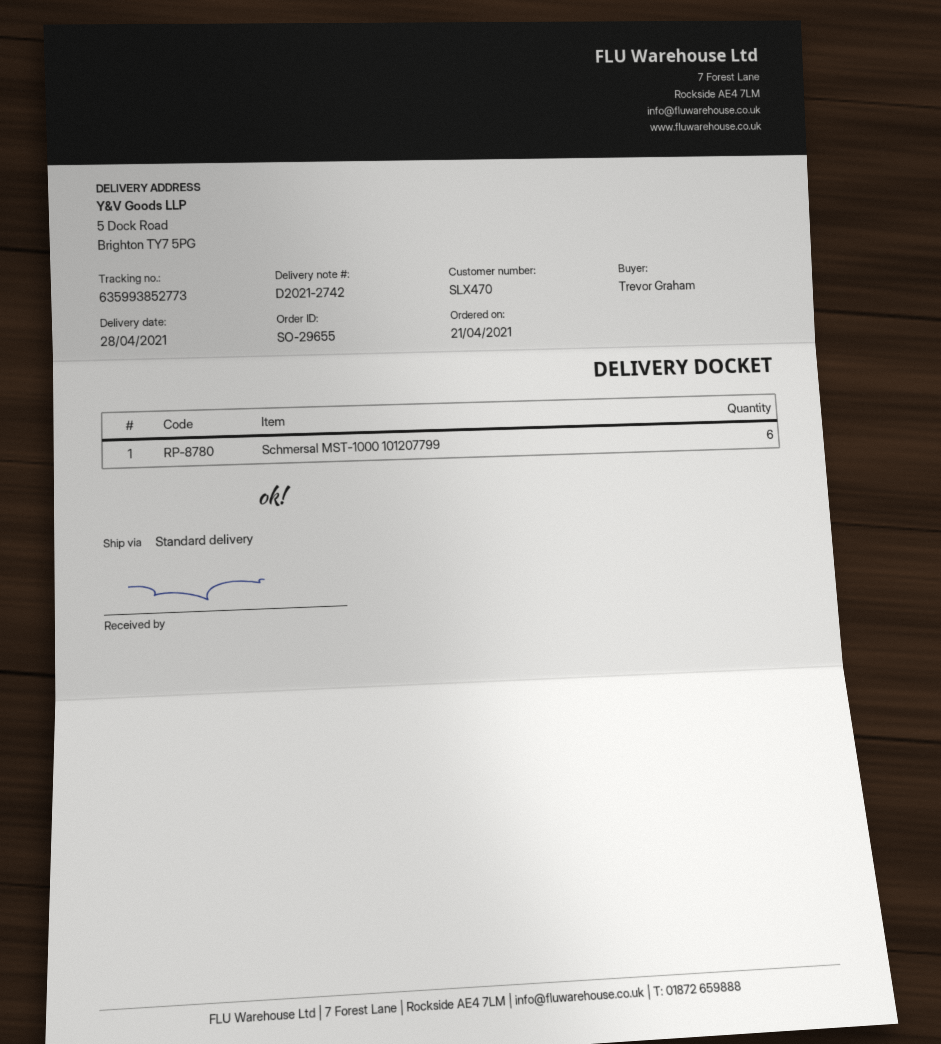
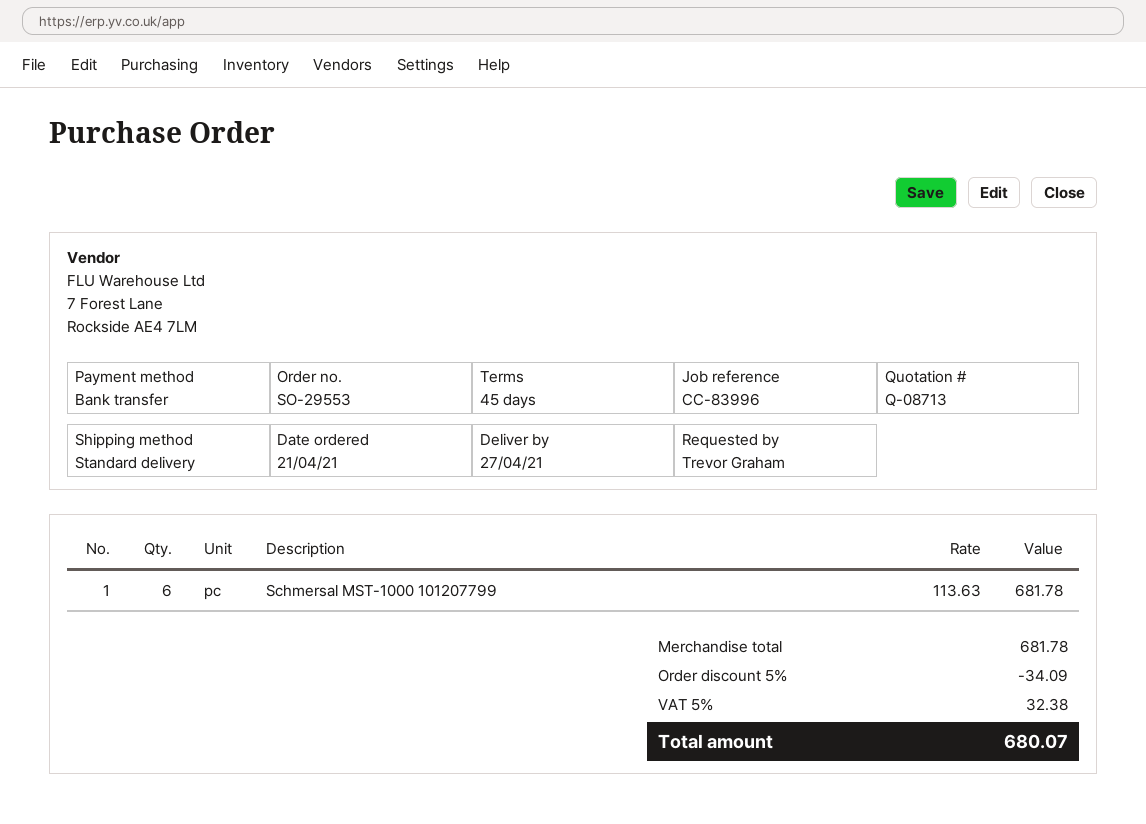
order number: SO-29655 -> SO-29553
delivery date: 2021-04-28 -> 2021-04-27

